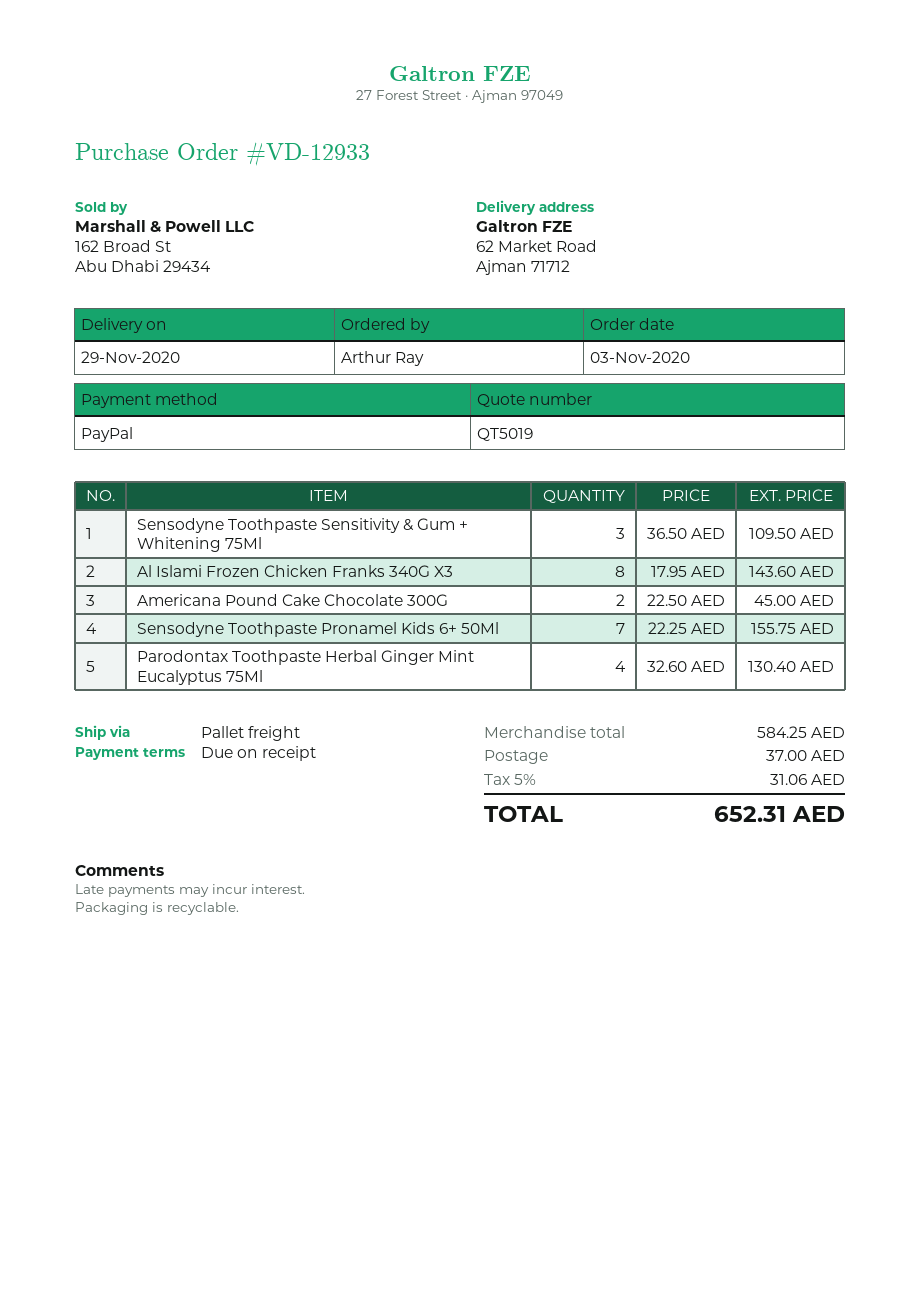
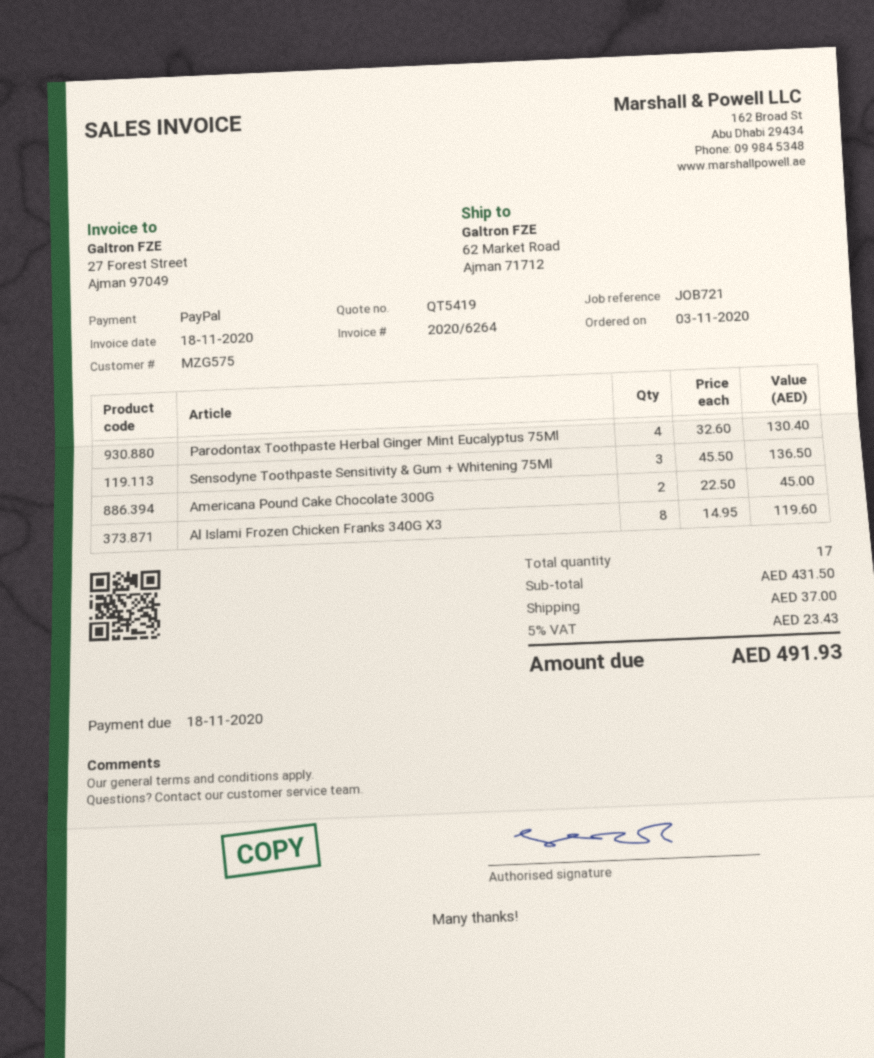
quote number: QT5019 -> QT5419
Sensodyne Toothpaste Sensitivity & Gum + Whitening 75Ml: 3 x 36.50 = 109.50 -> 3 x 45.50 = 136.50
Al Islami Frozen Chicken Franks 340G X3: 8 x 17.95 = 143.60 -> 8 x 14.95 = 119.60
Sensodyne Toothpaste Pronamel Kids 6+ 50Ml: 7 x 22.25 = 155.75 -> none
subtotal: 584.25 -> 431.50
tax: 5% = 31.06 -> 5% = 23.43
total: 652.31 -> 491.93

